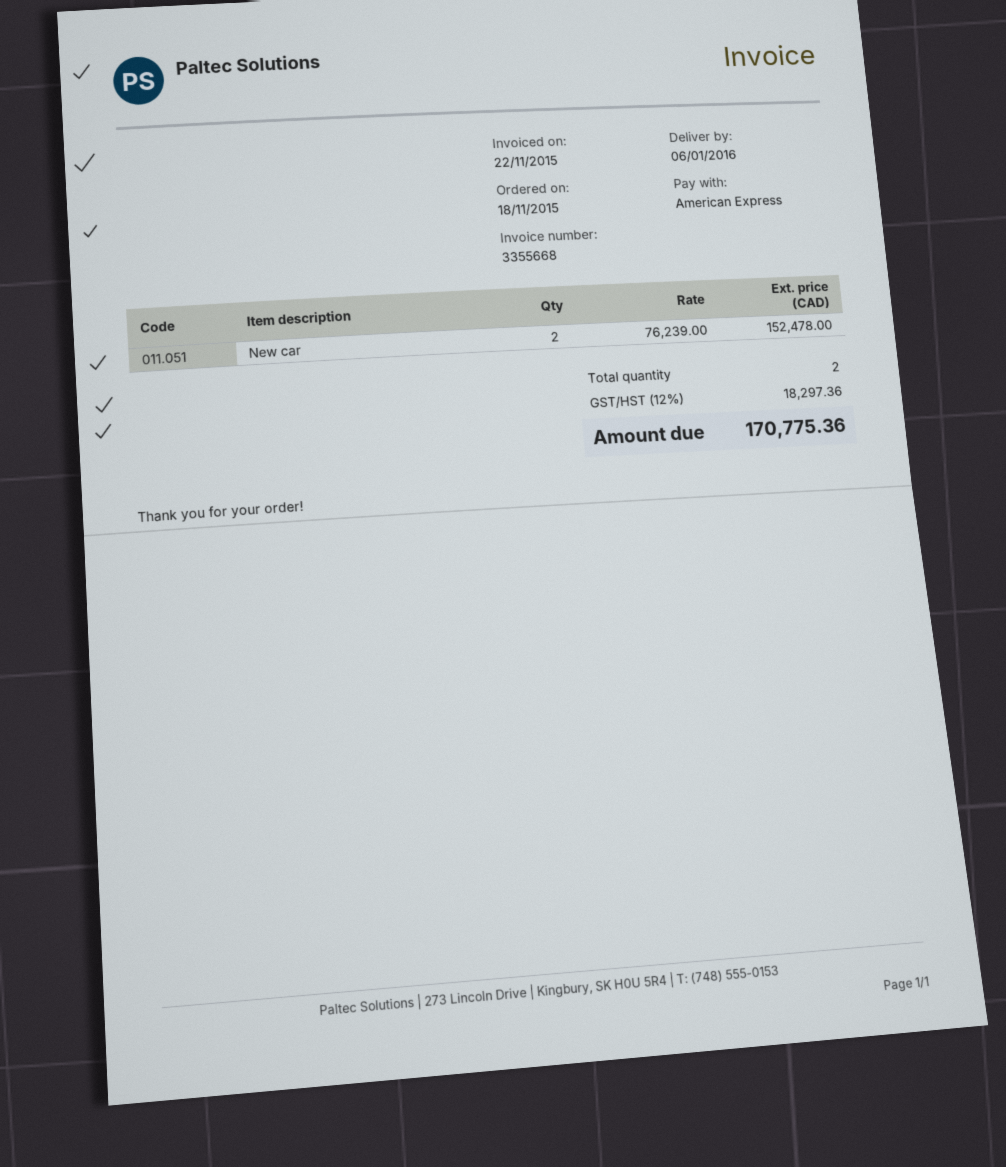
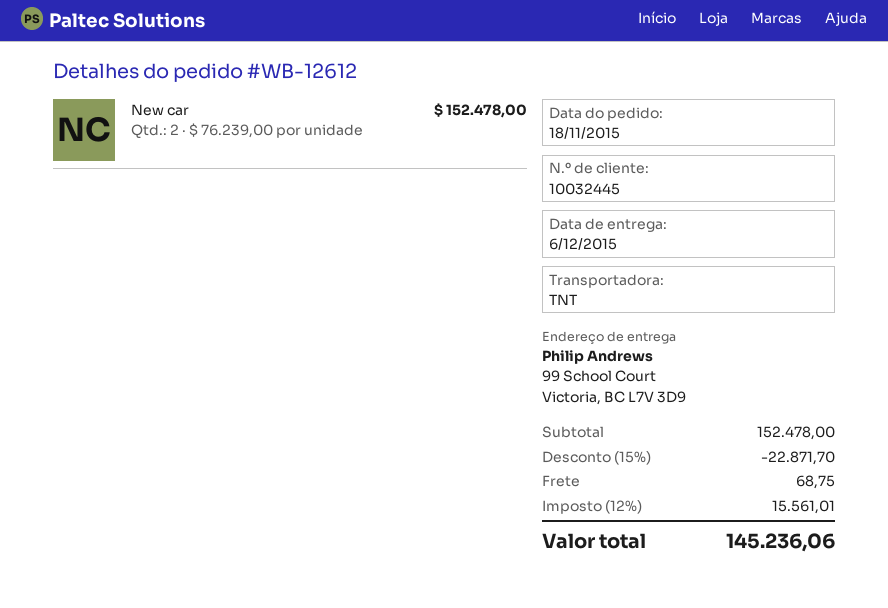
delivery date: 2016-01-06 -> 2015-12-06
discount: none -> 15% = 22871.70
shipping: none -> 68.75
tax: 12% = 18297.36 -> 12% = 15561.01
total: 170775.36 -> 145236.06

